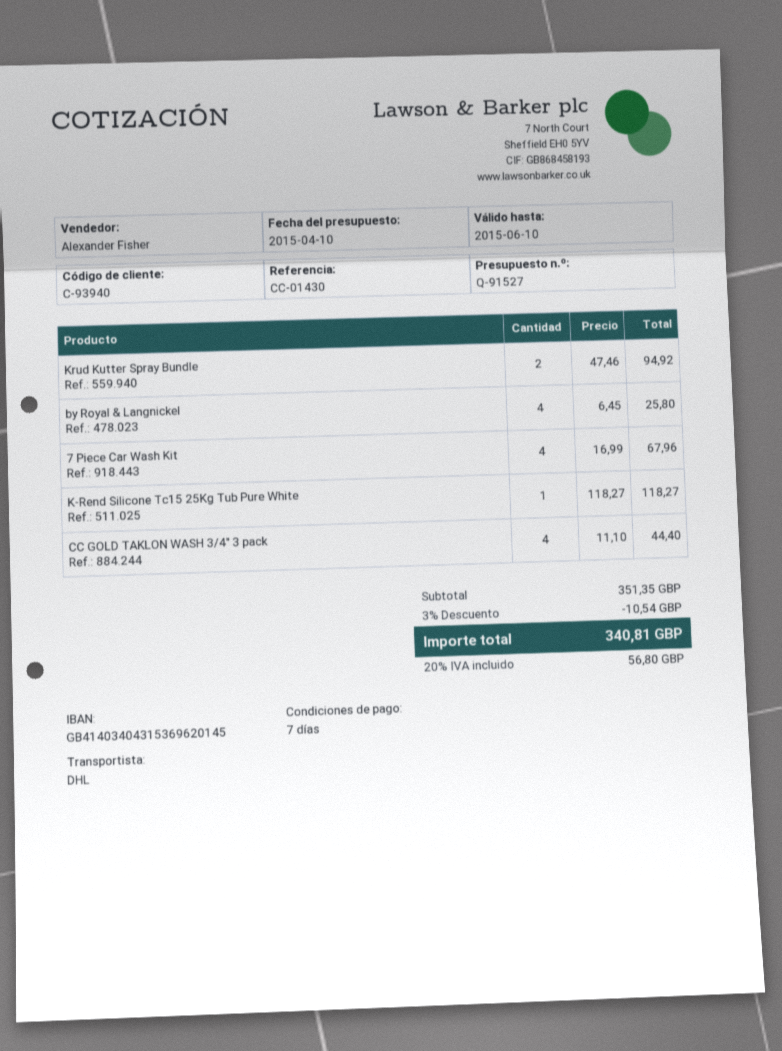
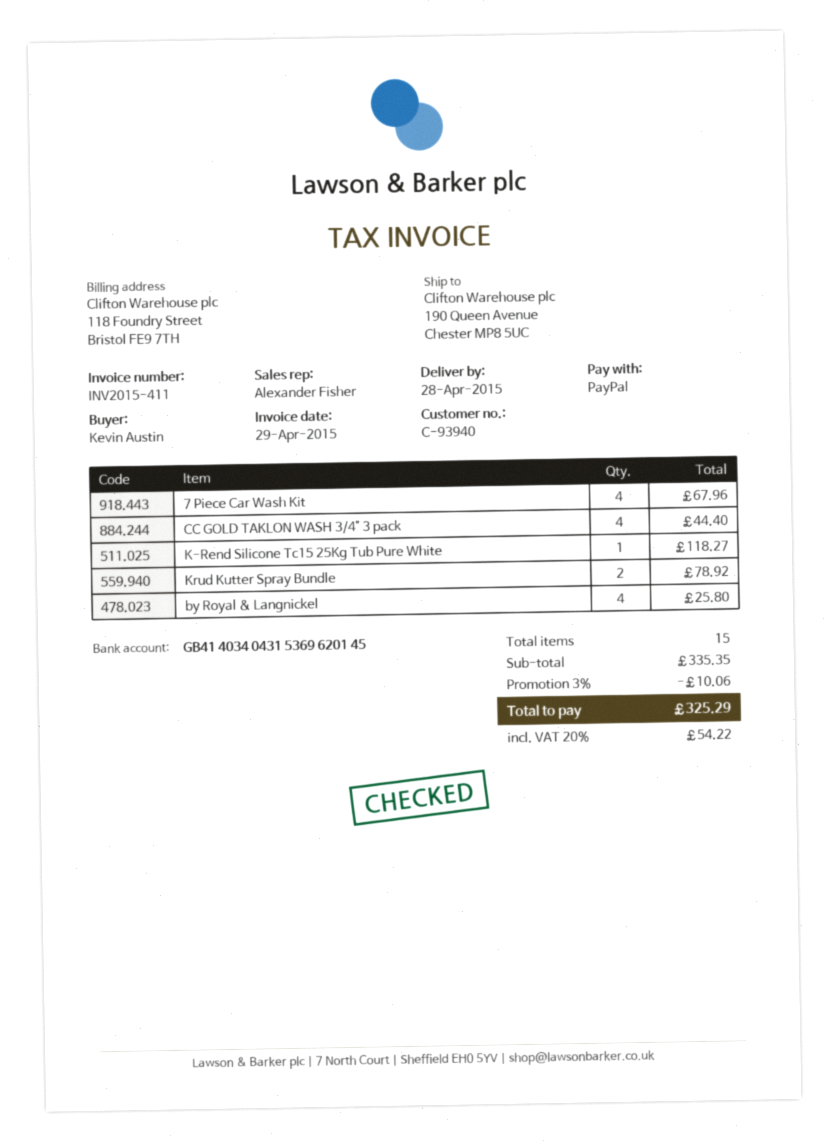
Krud Kutter Spray Bundle: 2 for 94.92 -> 2 for 78.92
subtotal: 351.35 -> 335.35
discount: 3% = 10.54 -> 3% = 10.06
tax: 20% = 56.80 -> 20% = 54.22
total: 340.81 -> 325.29

